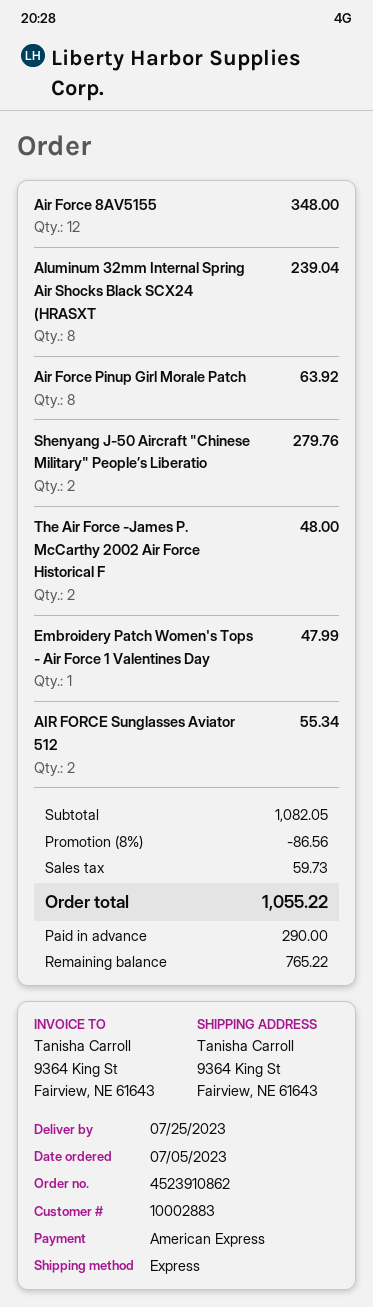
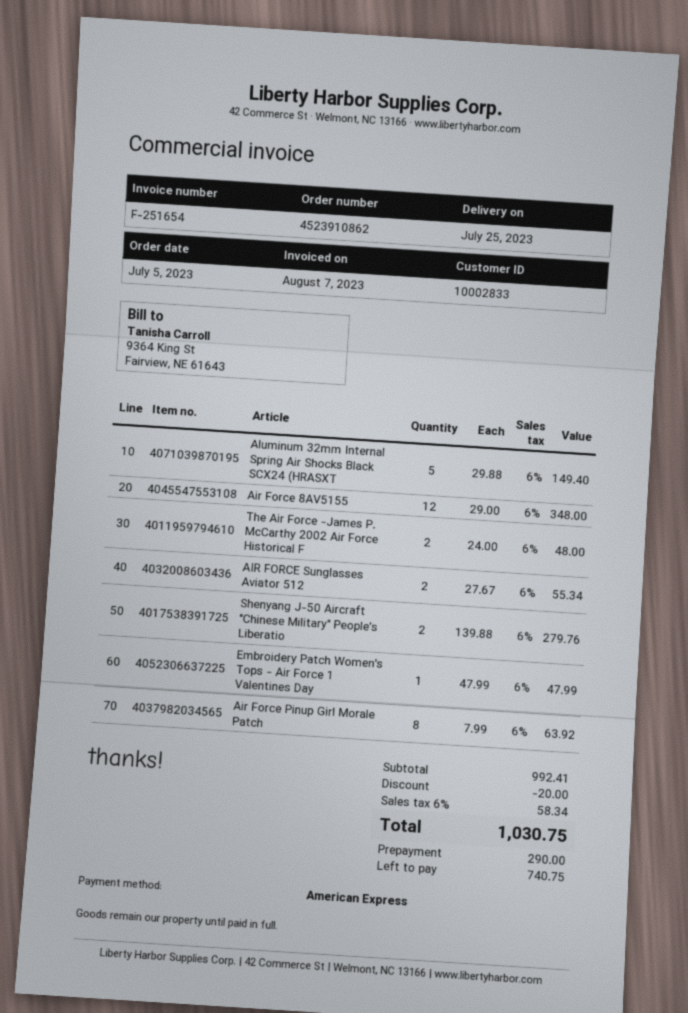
customer number: 10002883 -> 10002833
Aluminum 32mm Internal Spring Air Shocks Black SCX24 (HRASXT: 8 for 239.04 -> 5 for 149.40
subtotal: 1082.05 -> 992.41
discount: 86.56 -> 20.00
tax: 59.73 -> 58.34
total: 1055.22 -> 1030.75
balance: 765.22 -> 740.75

